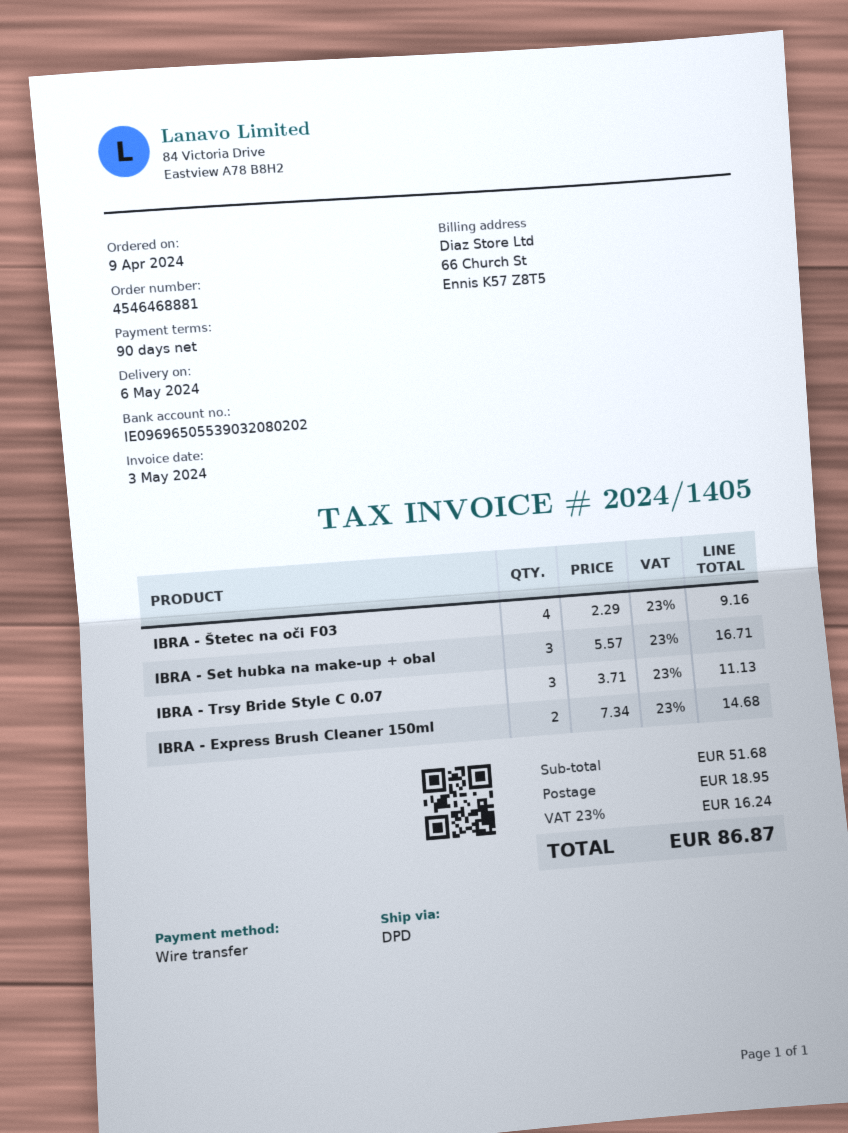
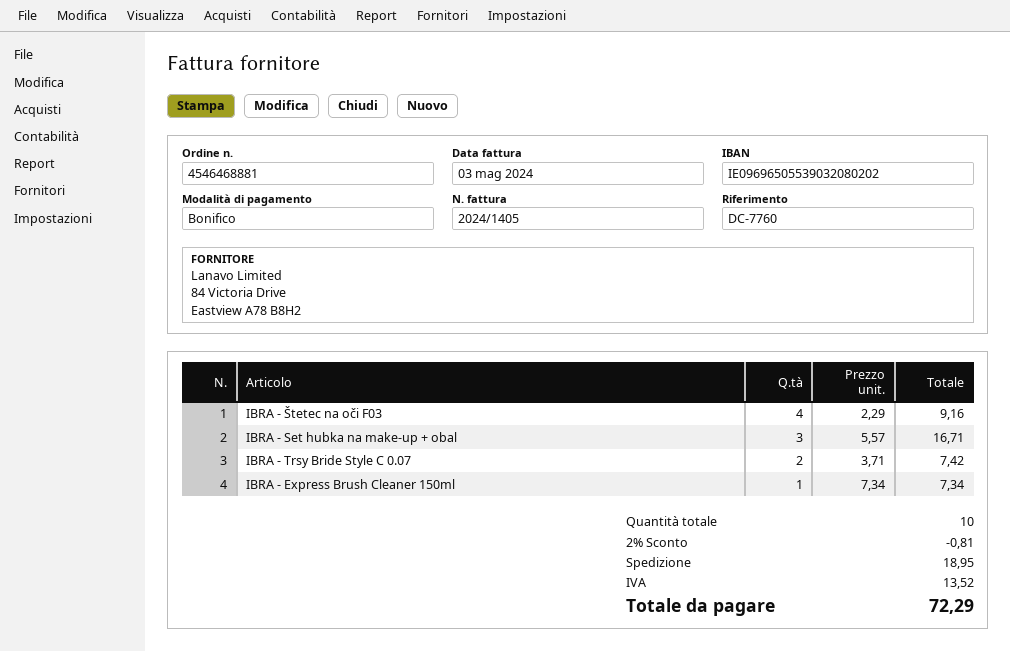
IBRA - Trsy Bride Style C 0.07: 3 x 3.71 = 11.13 -> 2 x 3.71 = 7.42
IBRA - Express Brush Cleaner 150ml: 2 x 7.34 = 14.68 -> 1 x 7.34 = 7.34
discount: none -> 2% = 0.81
tax: 16.24 -> 13.52
total: 86.87 -> 72.29

